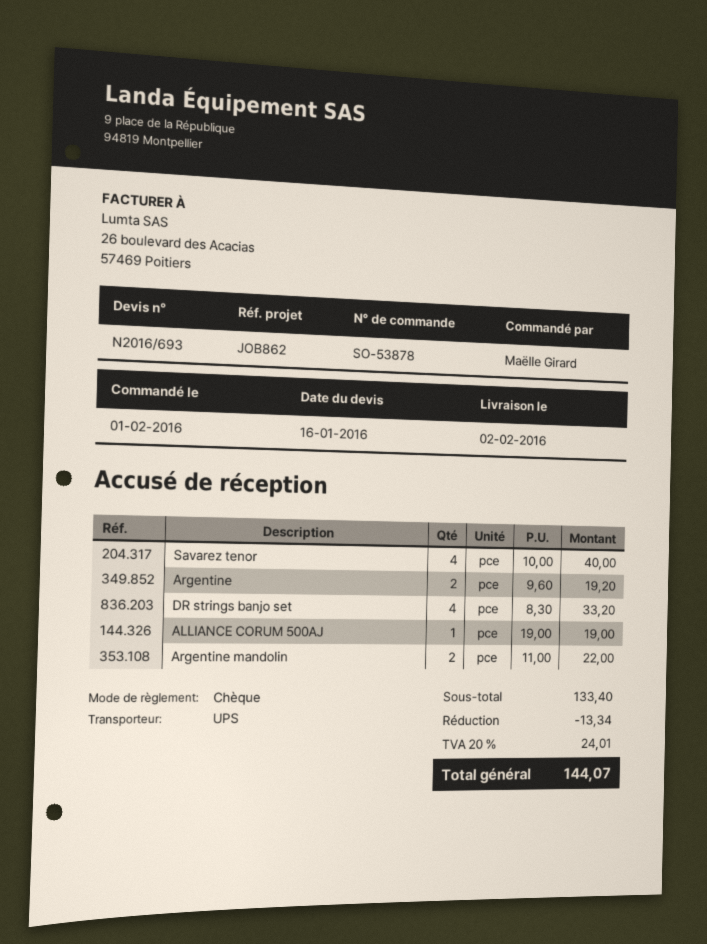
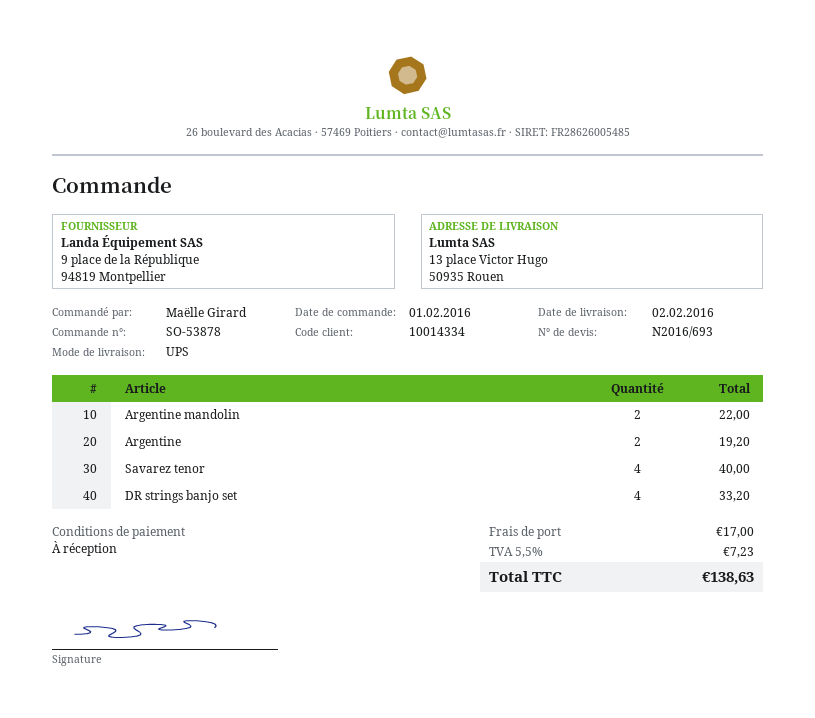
ALLIANCE CORUM 500AJ: 1 for 19.00 -> none
discount: 13.34 -> none
shipping: none -> 17.00
tax: 20% = 24.01 -> 5.5% = 7.23
total: 144.07 -> 138.63

